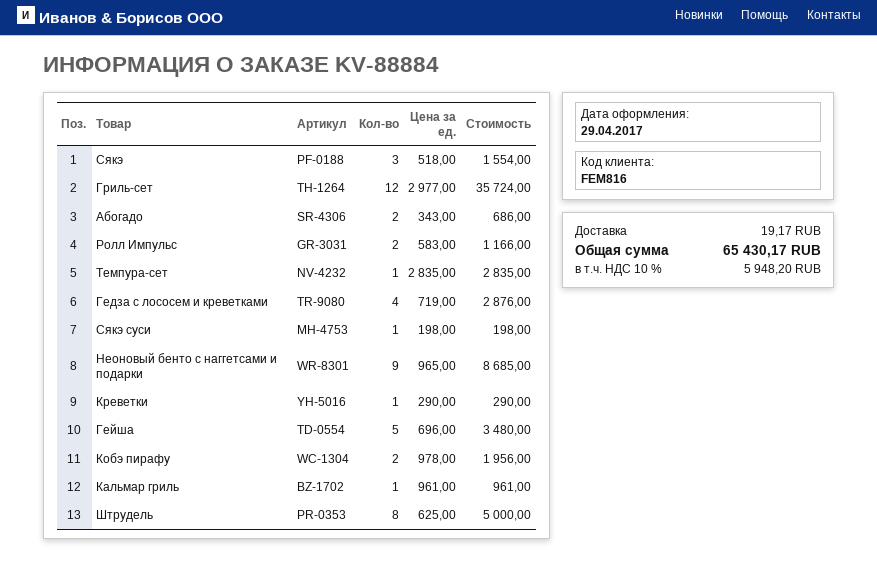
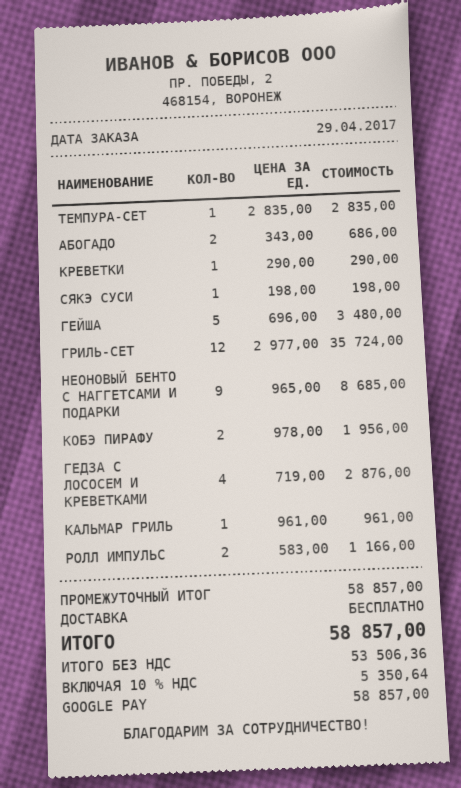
Сякэ: 3 x 518.00 = 1554.00 -> none
Штрудель: 8 x 625.00 = 5000.00 -> none
shipping: 19.17 -> 0.00
tax: 10% = 5948.20 -> 10% = 5350.64
total: 65430.17 -> 58857.00

